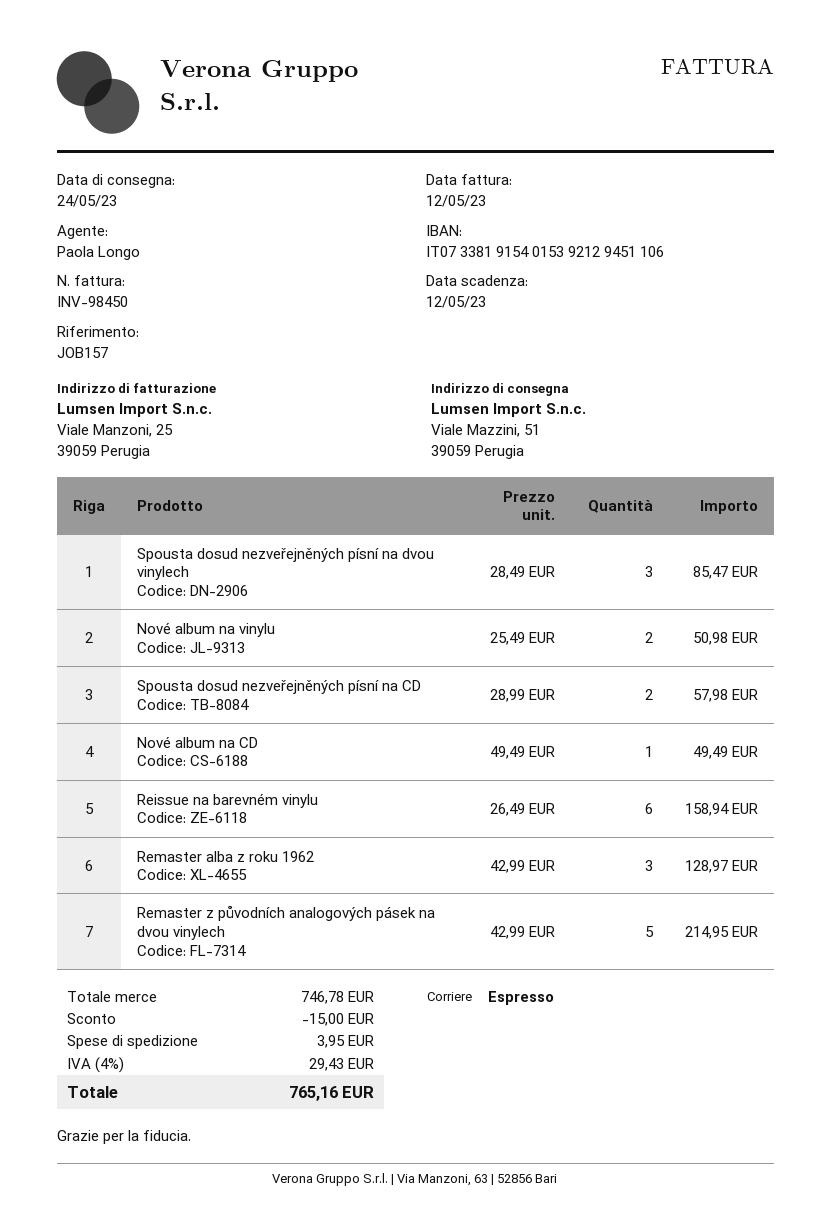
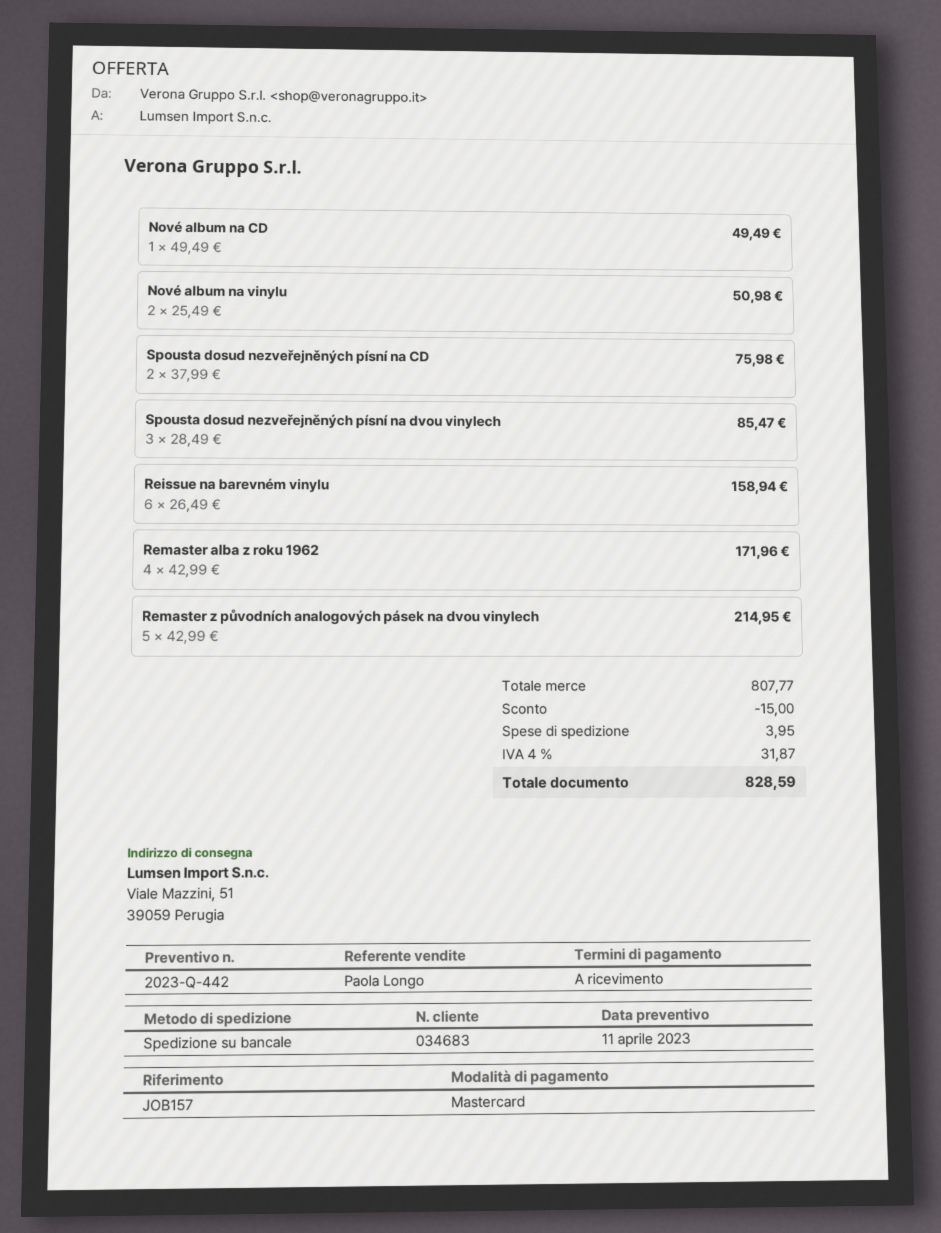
shipping method: express -> pallet freight
Spousta dosud nezveřejněných písní na CD: 2 x 28.99 = 57.98 -> 2 x 37.99 = 75.98
Remaster alba z roku 1962: 3 x 42.99 = 128.97 -> 4 x 42.99 = 171.96
subtotal: 746.78 -> 807.77
tax: 4% = 29.43 -> 4% = 31.87
total: 765.16 -> 828.59

